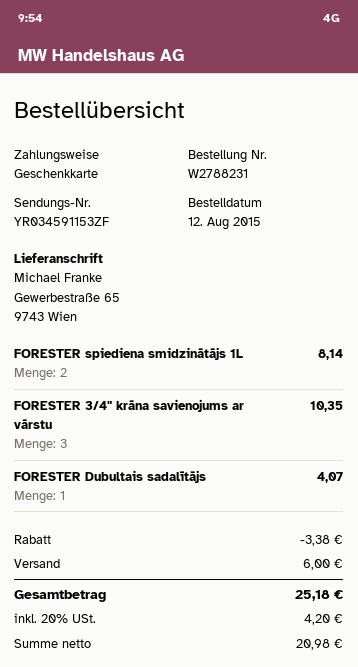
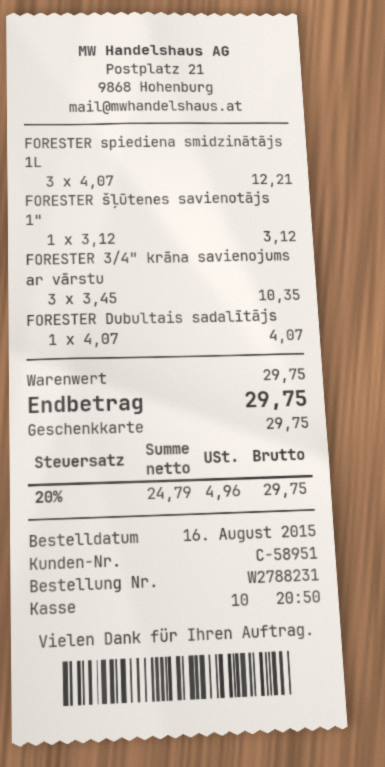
order date: 2015-08-12 -> 2015-08-16
FORESTER spiediena smidzinātājs 1L: 2 for 8.14 -> 3 for 12.21
FORESTER šļūtenes savienotājs 1": none -> 1 for 3.12
discount: 3.38 -> none
shipping: 6.00 -> none
net: 20.98 -> 24.79
tax: 20% = 4.20 -> 20% = 4.96
total: 25.18 -> 29.75

